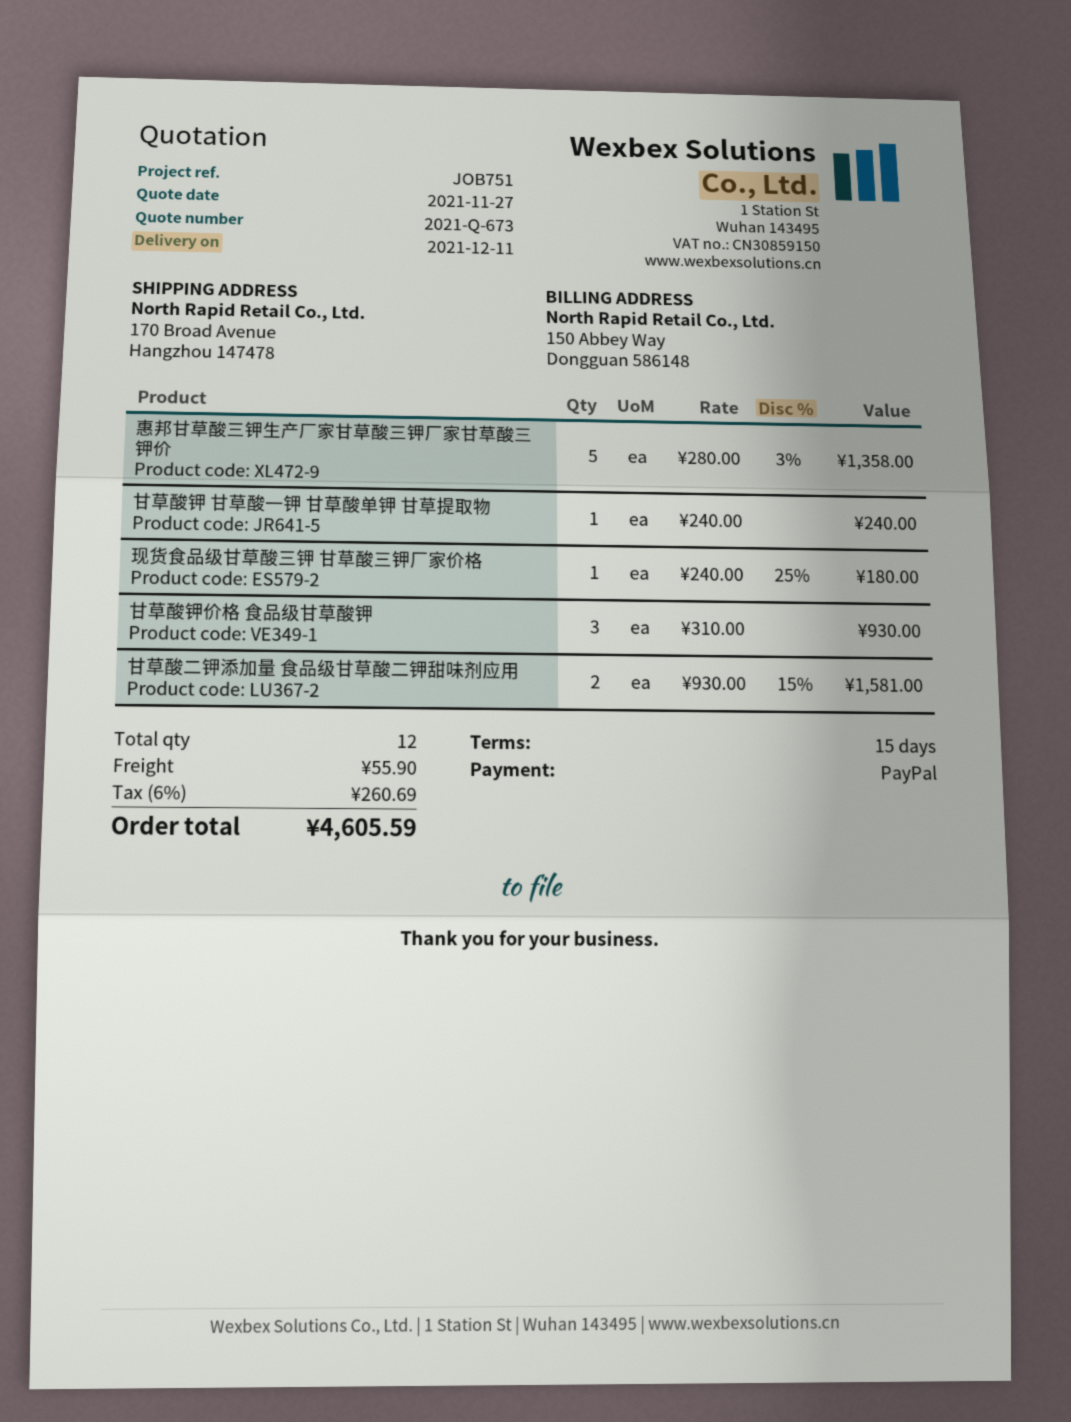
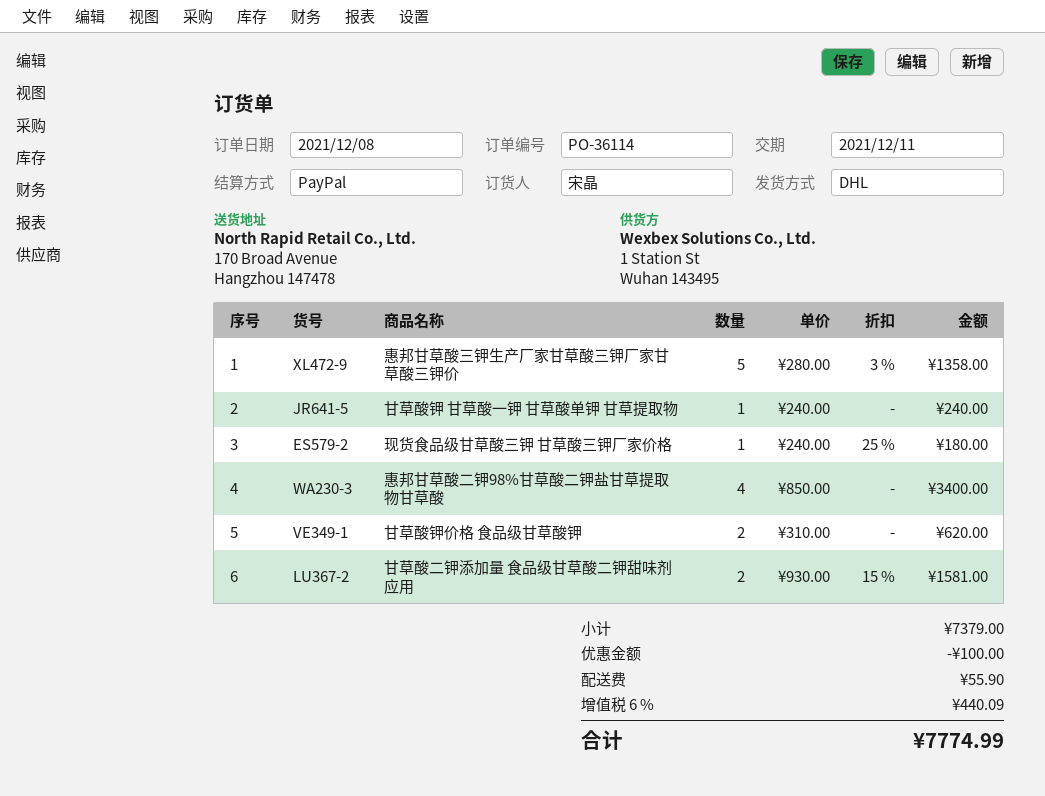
甘草酸钾价格 食品级甘草酸钾: 3 x 310.00 = 930.00 -> 2 x 310.00 = 620.00
惠邦甘草酸二钾98%甘草酸二钾盐甘草提取物甘草酸: none -> 4 x 850.00 = 3400.00
discount: none -> 100.00
tax: 6% = 260.69 -> 6% = 440.09
total: 4605.59 -> 7774.99

